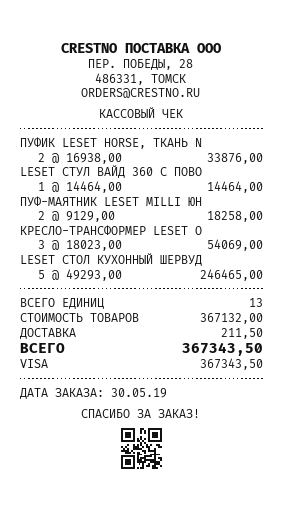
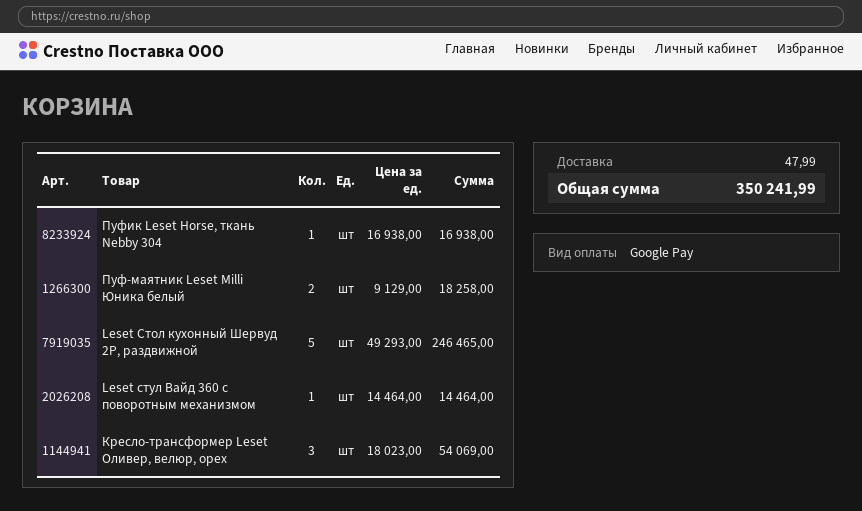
payment method: Visa -> Google Pay
ПУФИК LESET HORSE, ТКАНЬ N: 2 x 16938.00 = 33876.00 -> 1 x 16938.00 = 16938.00
shipping: 211.50 -> 47.99
total: 367343.50 -> 350241.99

